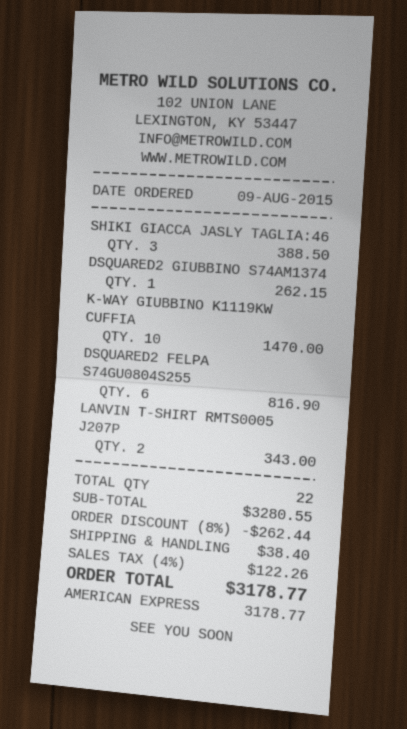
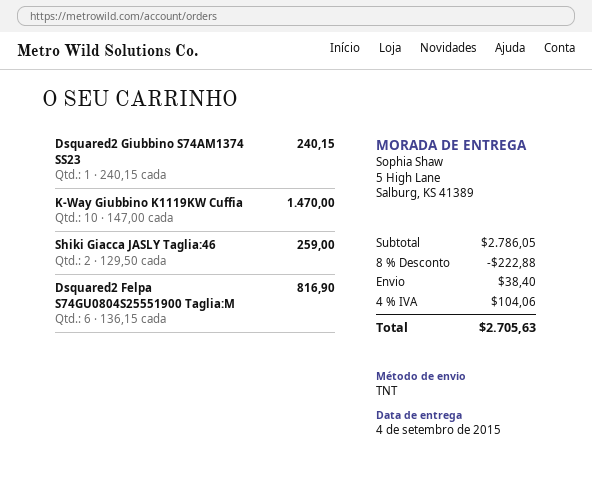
SHIKI GIACCA JASLY TAGLIA:46: 3 for 388.50 -> 2 for 259.00
DSQUARED2 GIUBBINO S74AM1374: 1 for 262.15 -> 1 for 240.15
LANVIN T-SHIRT RMTS0005 J207P: 2 for 343.00 -> none
subtotal: 3280.55 -> 2786.05
discount: 8% = 262.44 -> 8% = 222.88
tax: 4% = 122.26 -> 4% = 104.06
total: 3178.77 -> 2705.63

